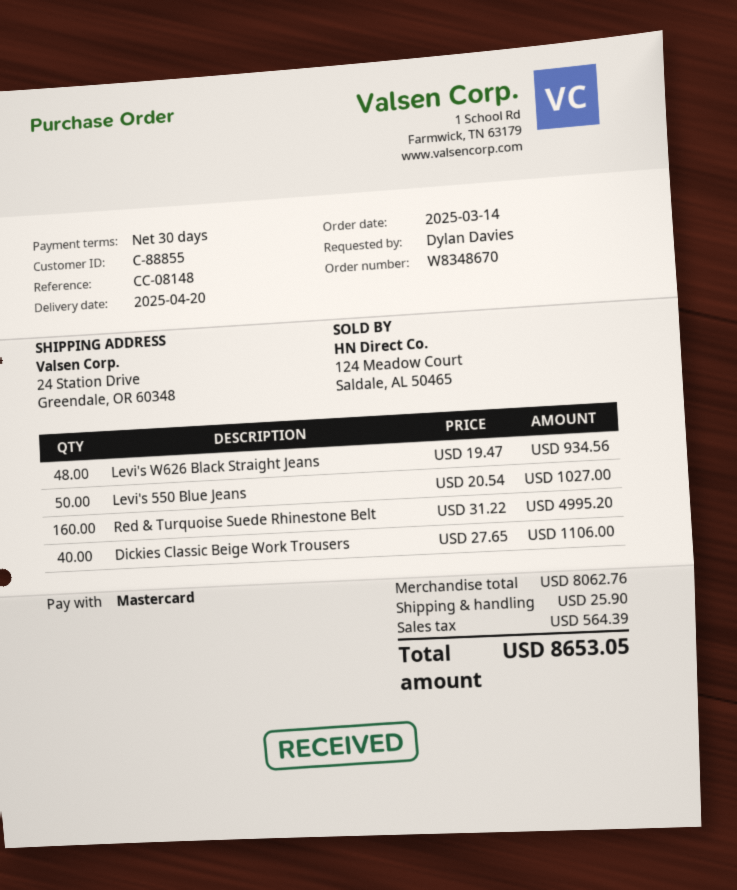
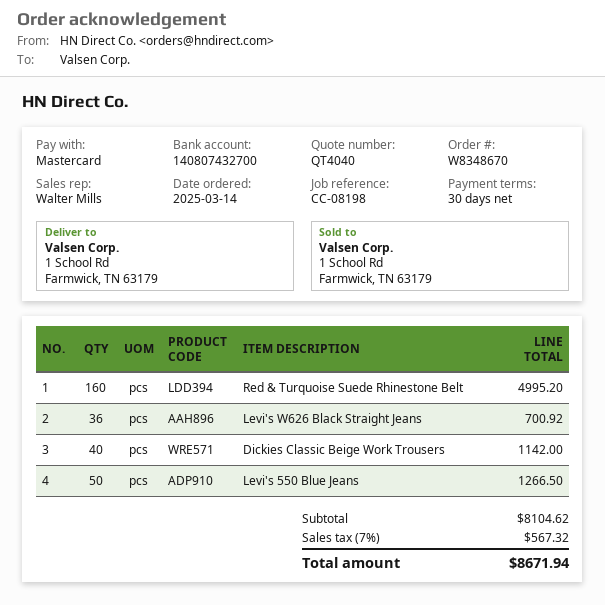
reference: CC-08148 -> CC-08198
ship to: 24 Station Drive, Greendale, OR 60348 -> 1 School Rd, Farmwick, TN 63179
Levi's W626 Black Straight Jeans: 48 for 934.56 -> 36 for 700.92
Levi's 550 Blue Jeans: 50 for 1027.00 -> 50 for 1266.50
Dickies Classic Beige Work Trousers: 40 for 1106.00 -> 40 for 1142.00
subtotal: 8062.76 -> 8104.62
shipping: 25.90 -> none
tax: 564.39 -> 567.32
total: 8653.05 -> 8671.94

